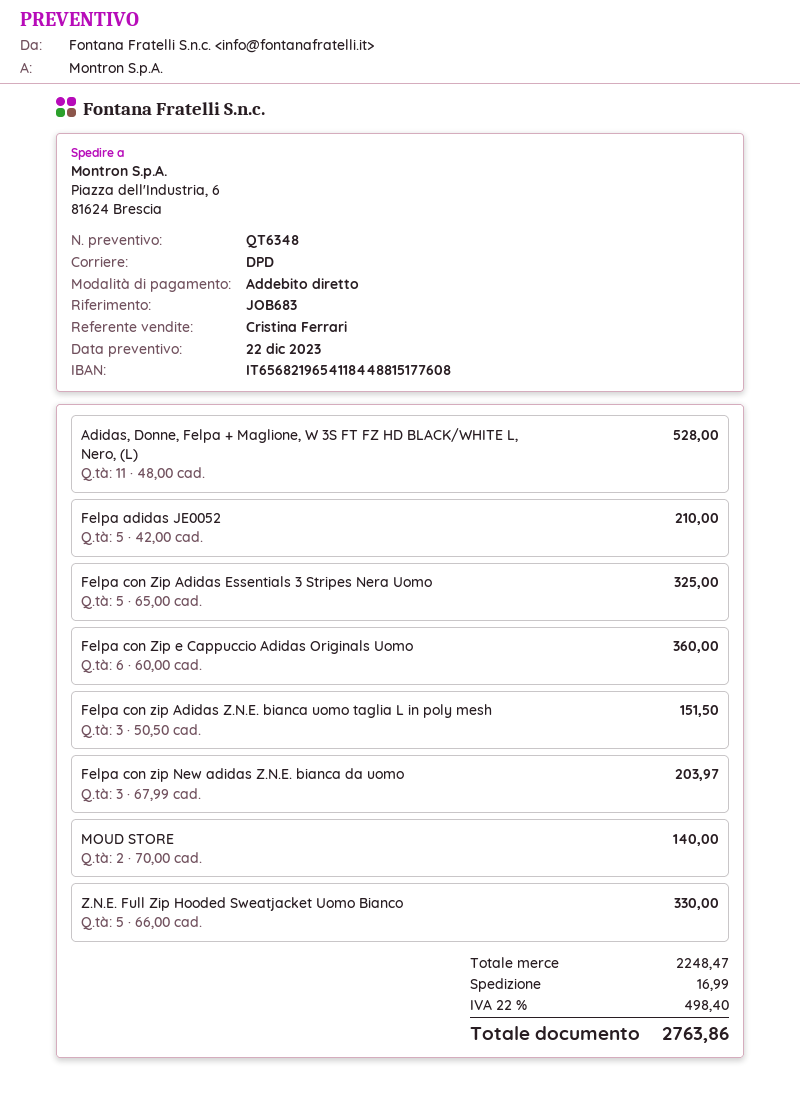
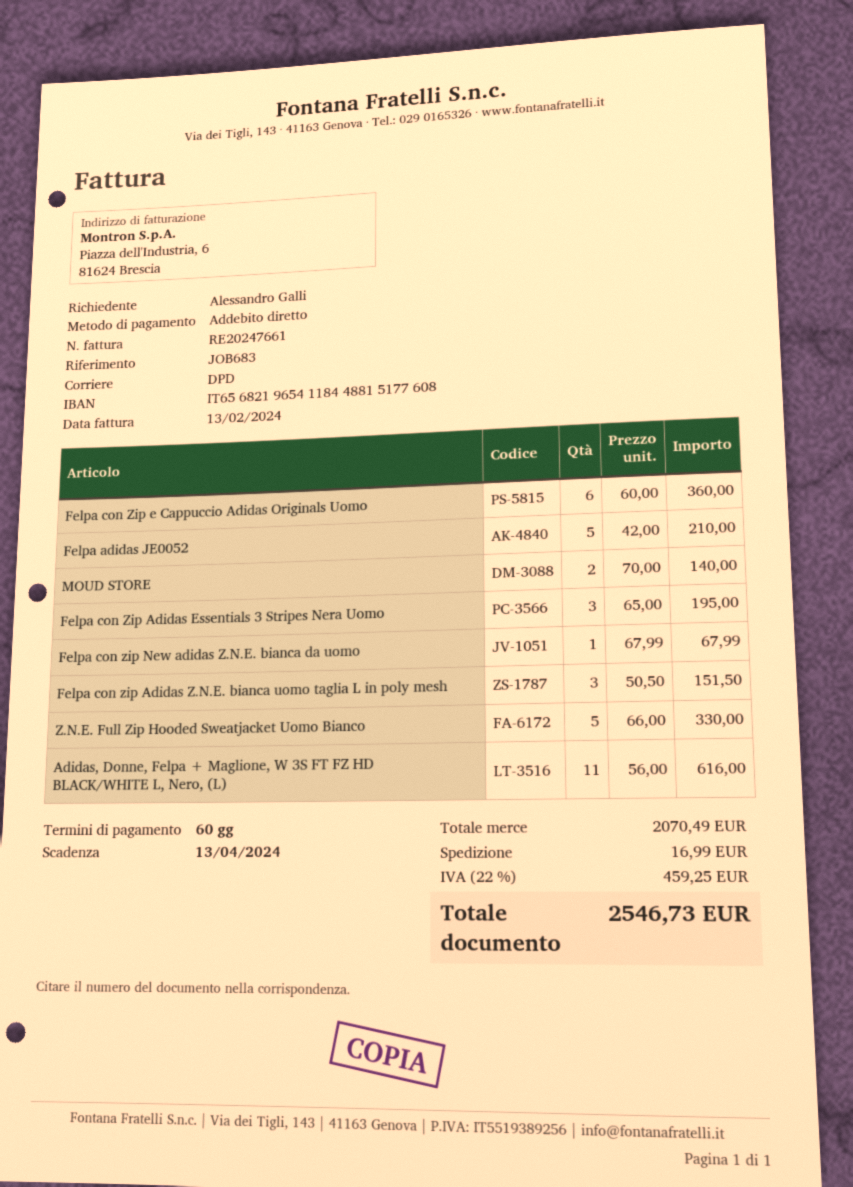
Adidas, Donne, Felpa + Maglione, W 3S FT FZ HD BLACK/WHITE L, Nero, (L): 11 x 48.00 = 528.00 -> 11 x 56.00 = 616.00
Felpa con Zip Adidas Essentials 3 Stripes Nera Uomo: 5 x 65.00 = 325.00 -> 3 x 65.00 = 195.00
Felpa con zip New adidas Z.N.E. bianca da uomo: 3 x 67.99 = 203.97 -> 1 x 67.99 = 67.99
subtotal: 2248.47 -> 2070.49
tax: 22% = 498.40 -> 22% = 459.25
total: 2763.86 -> 2546.73

